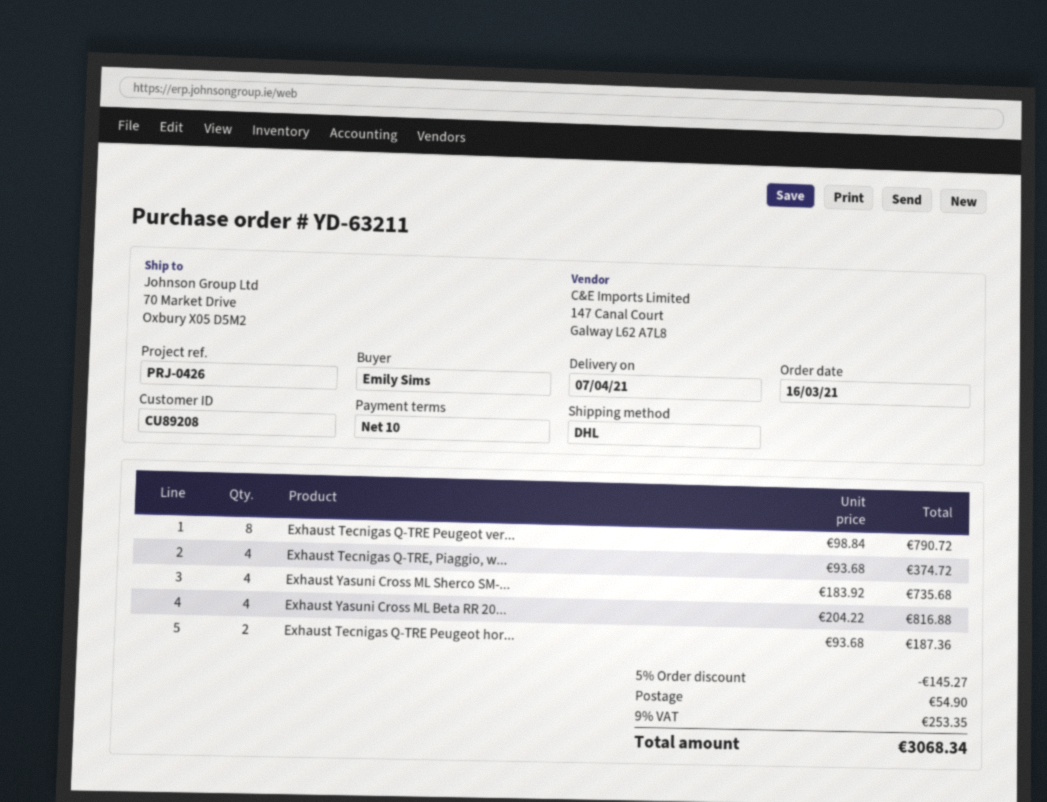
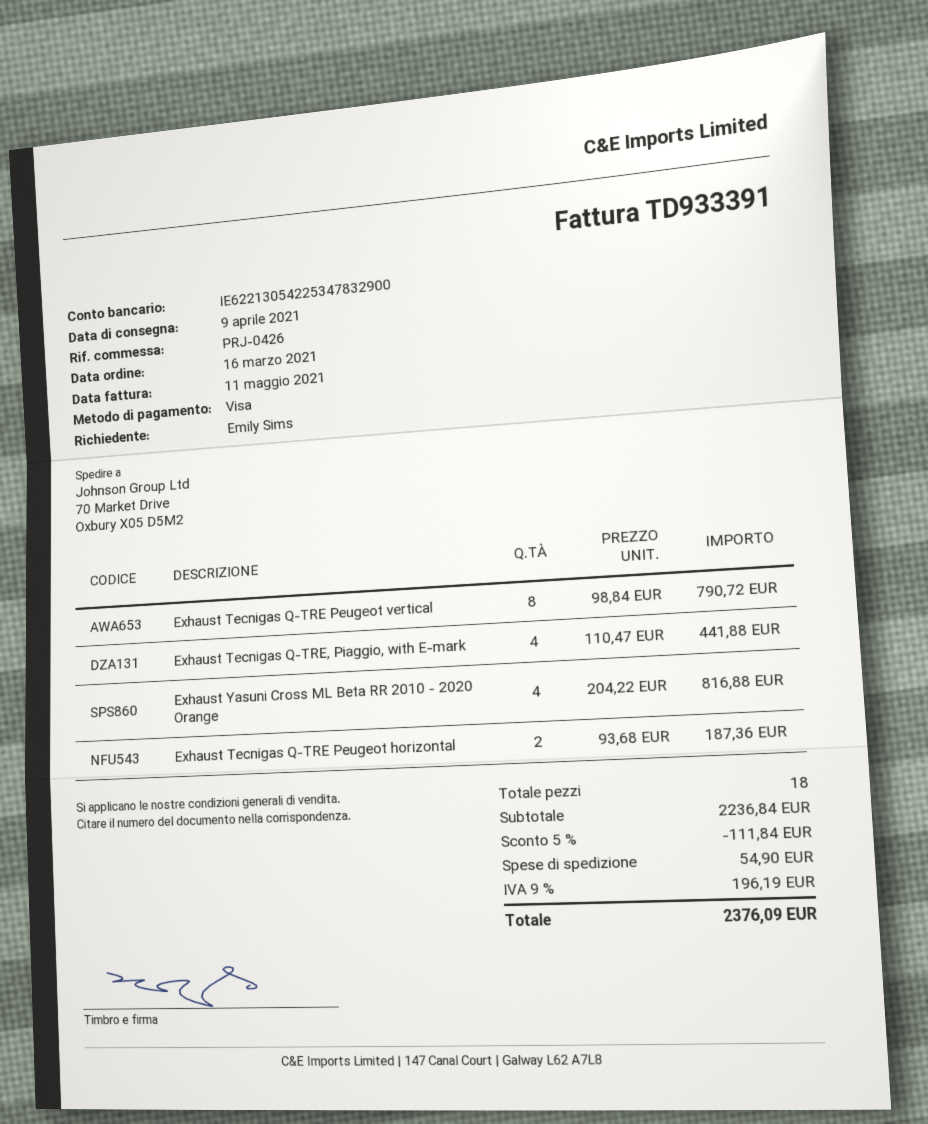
delivery date: 2021-04-07 -> 2021-04-09
Exhaust Tecnigas Q-TRE, Piaggio, w...: 4 x 93.68 = 374.72 -> 4 x 110.47 = 441.88
Exhaust Yasuni Cross ML Sherco SM-...: 4 x 183.92 = 735.68 -> none
discount: 5% = 145.27 -> 5% = 111.84
tax: 9% = 253.35 -> 9% = 196.19
total: 3068.34 -> 2376.09

